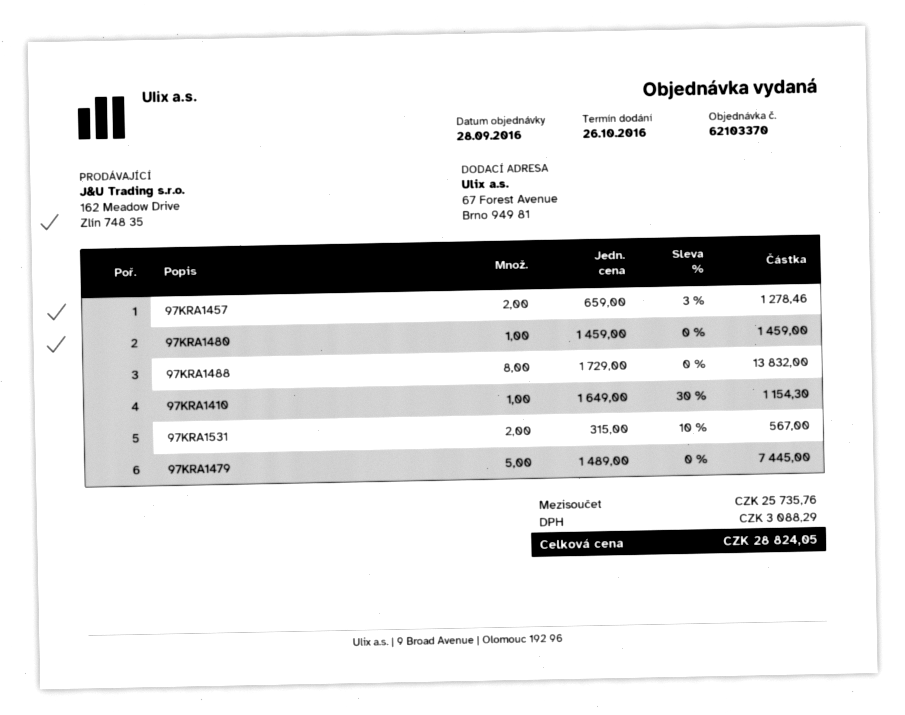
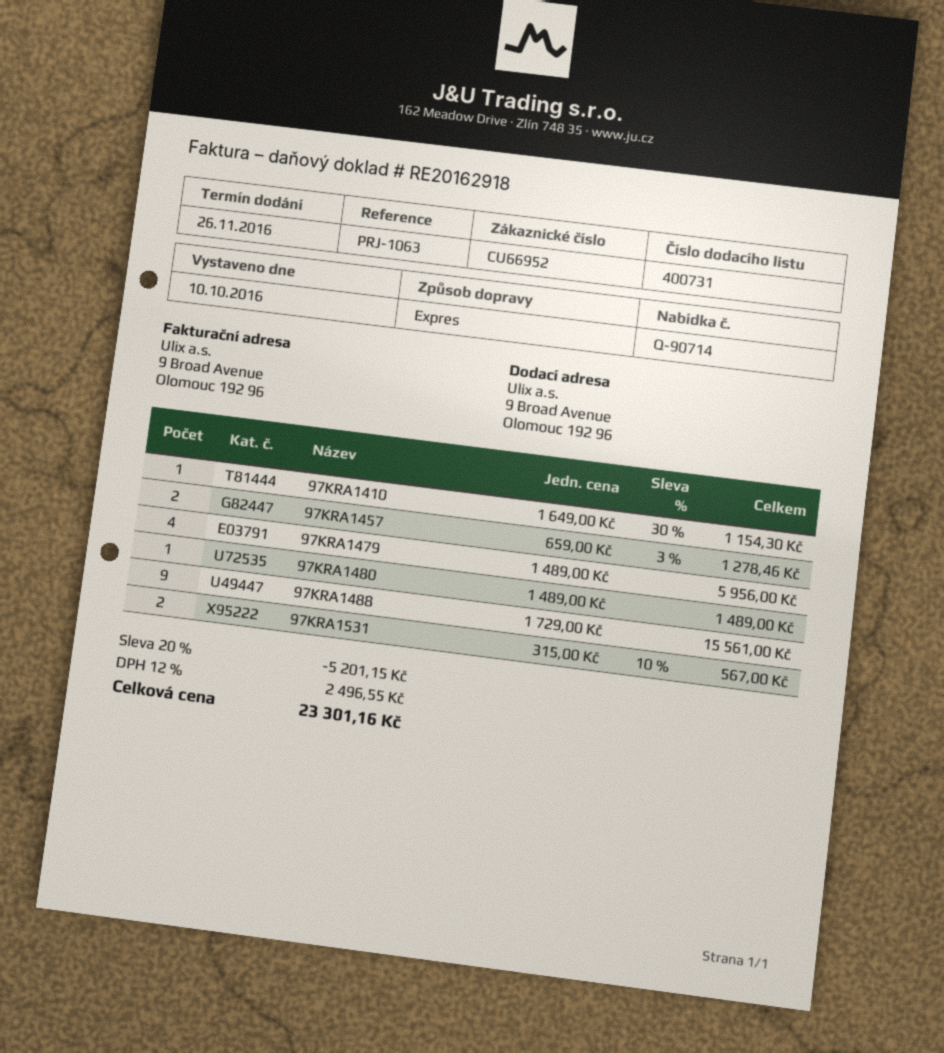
delivery date: 2016-10-26 -> 2016-11-26
ship to: 67 Forest Avenue, Brno 949 81 -> 9 Broad Avenue, Olomouc 192 96
97KRA1480: 1 x 1459.00 = 1459.00 -> 1 x 1489.00 = 1489.00
97KRA1488: 8 x 1729.00 = 13832.00 -> 9 x 1729.00 = 15561.00
97KRA1479: 5 x 1489.00 = 7445.00 -> 4 x 1489.00 = 5956.00
discount: none -> 20% = 5201.15
tax: 3088.29 -> 2496.55
total: 28824.05 -> 23301.16

